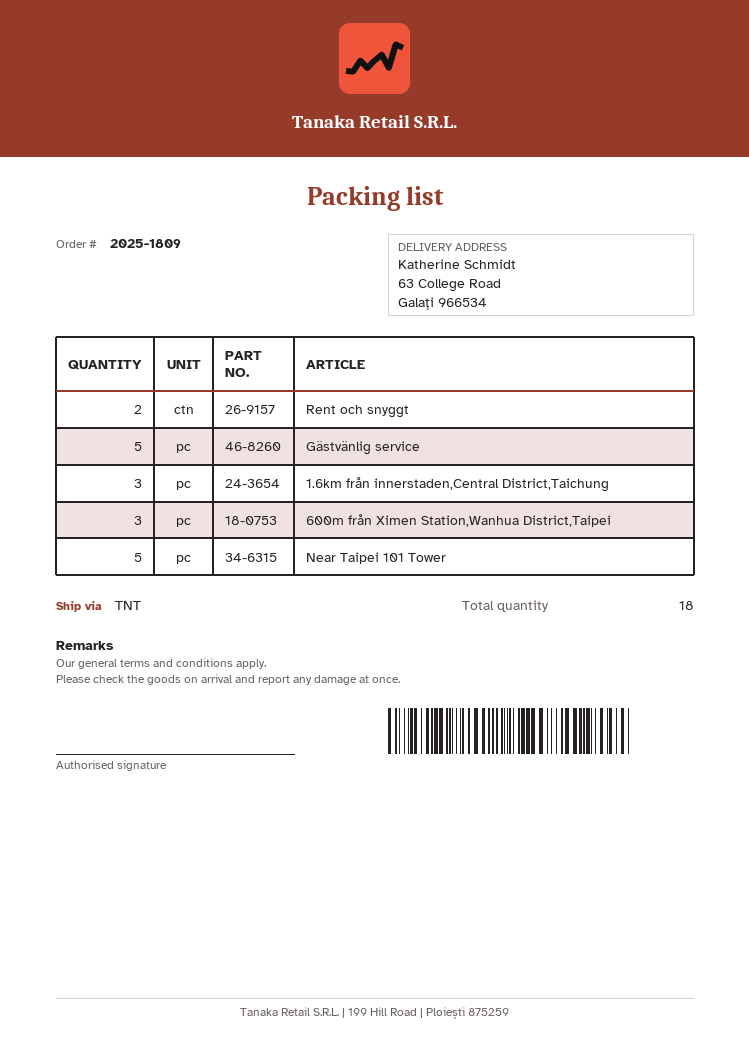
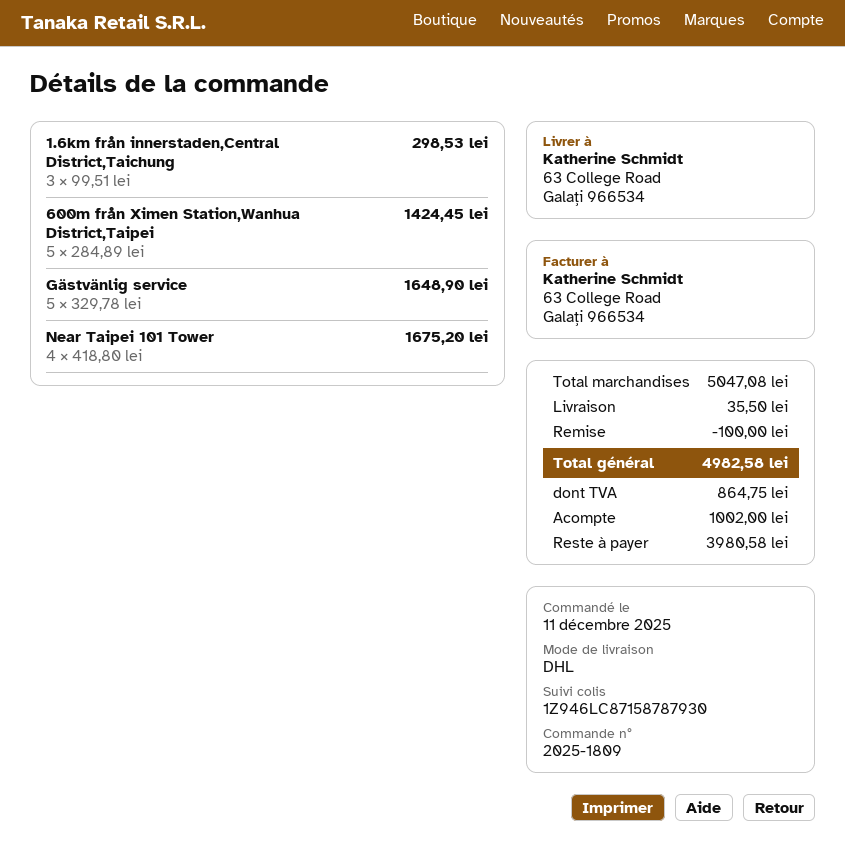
shipping method: TNT -> DHL
Rent och snyggt: 2 -> none
600m från Ximen Station,Wanhua District,Taipei: 3 -> 5
Near Taipei 101 Tower: 5 -> 4

